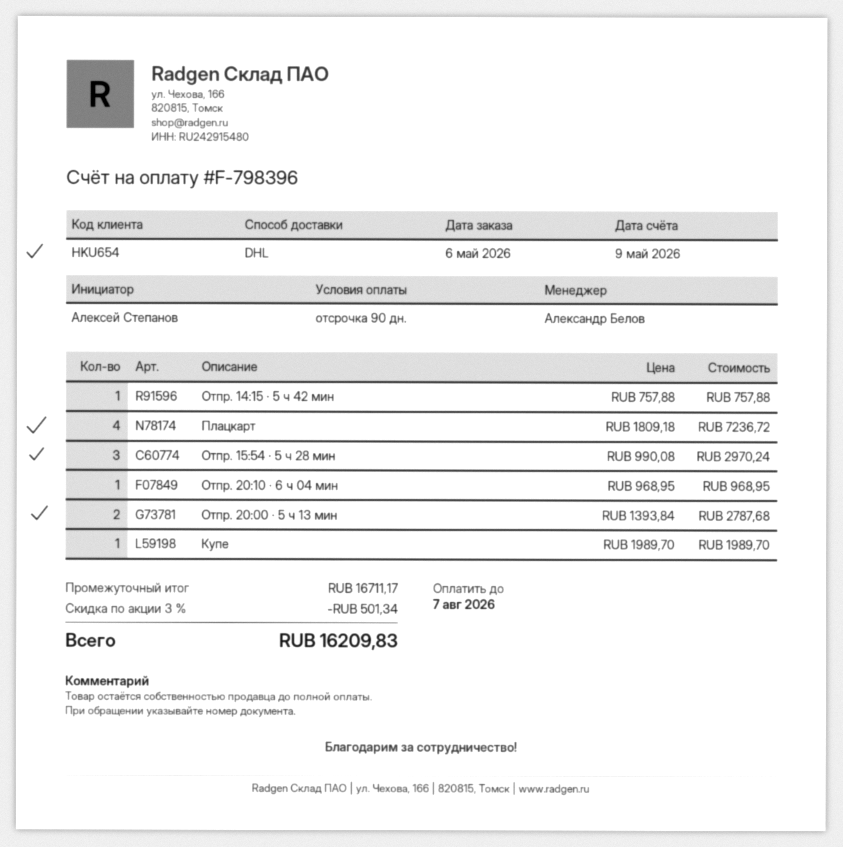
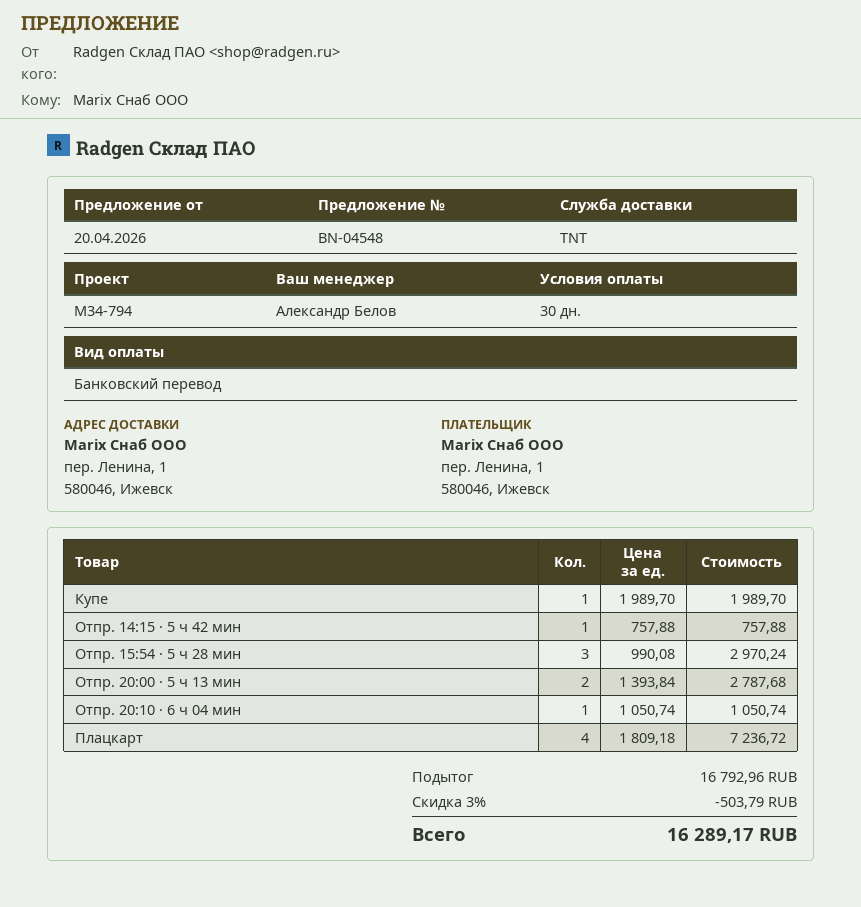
payment terms: 90 days -> 30 days
shipping method: DHL -> TNT
Отпр. 20:10 · 6 ч 04 мин: 1 x 968.95 = 968.95 -> 1 x 1050.74 = 1050.74
subtotal: 16711.17 -> 16792.96
discount: 3% = 501.34 -> 3% = 503.79
total: 16209.83 -> 16289.17

